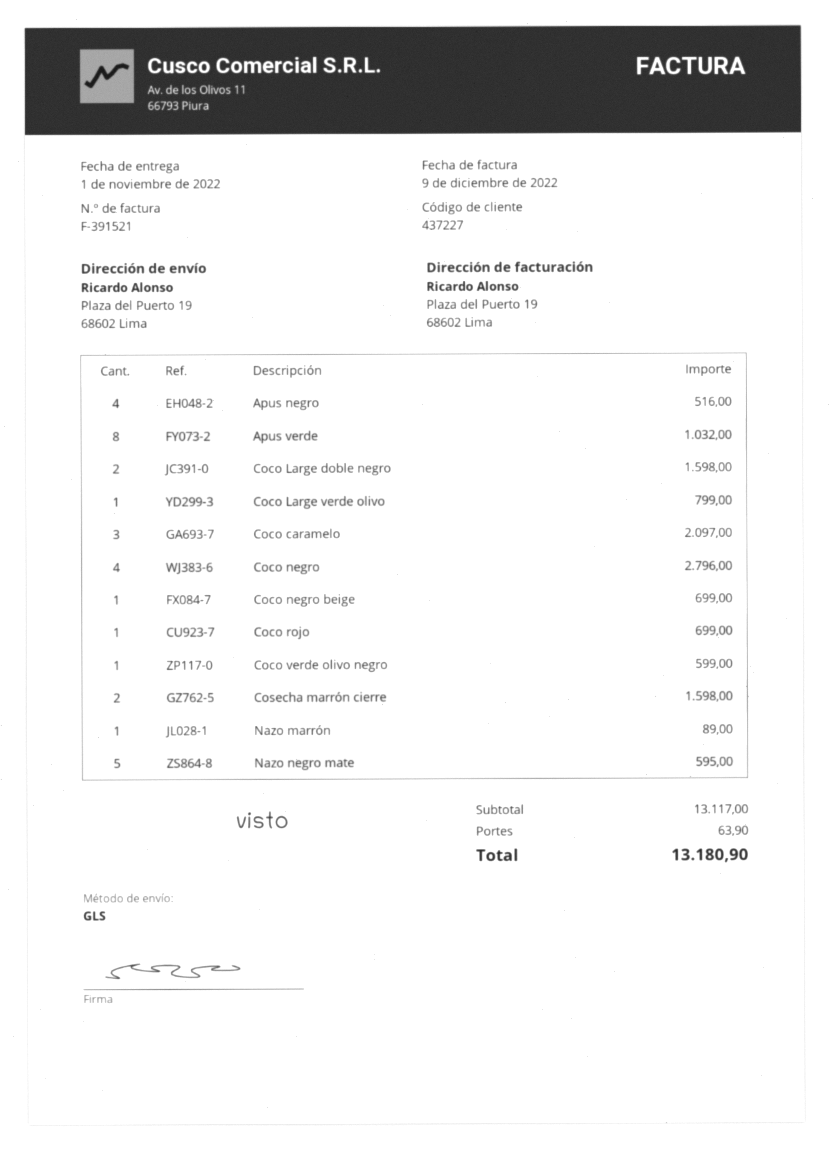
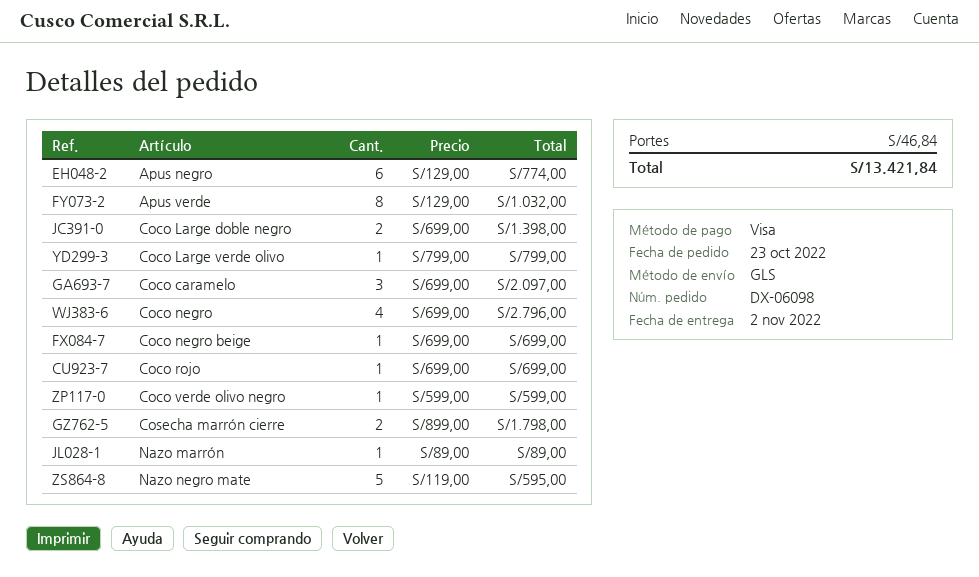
delivery date: 2022-11-01 -> 2022-11-02
Apus negro: 4 for 516.00 -> 6 for 774.00
Coco Large doble negro: 2 for 1598.00 -> 2 for 1398.00
Cosecha marrón cierre: 2 for 1598.00 -> 2 for 1798.00
shipping: 63.90 -> 46.84
total: 13180.90 -> 13421.84

